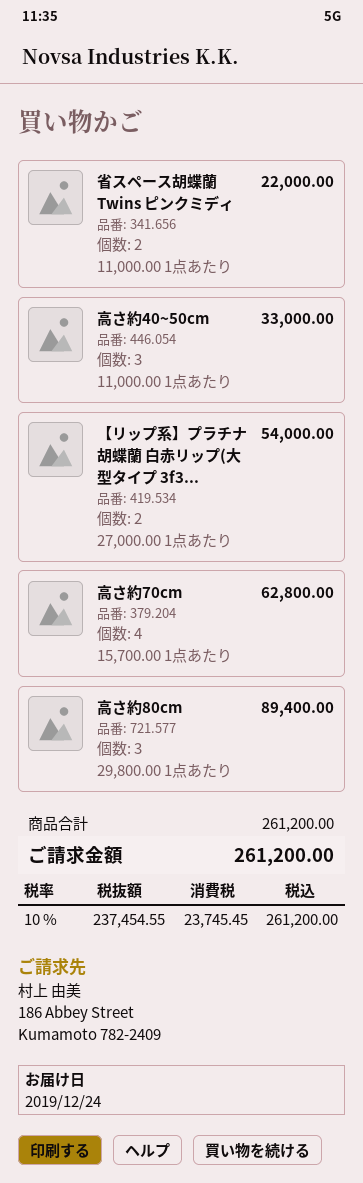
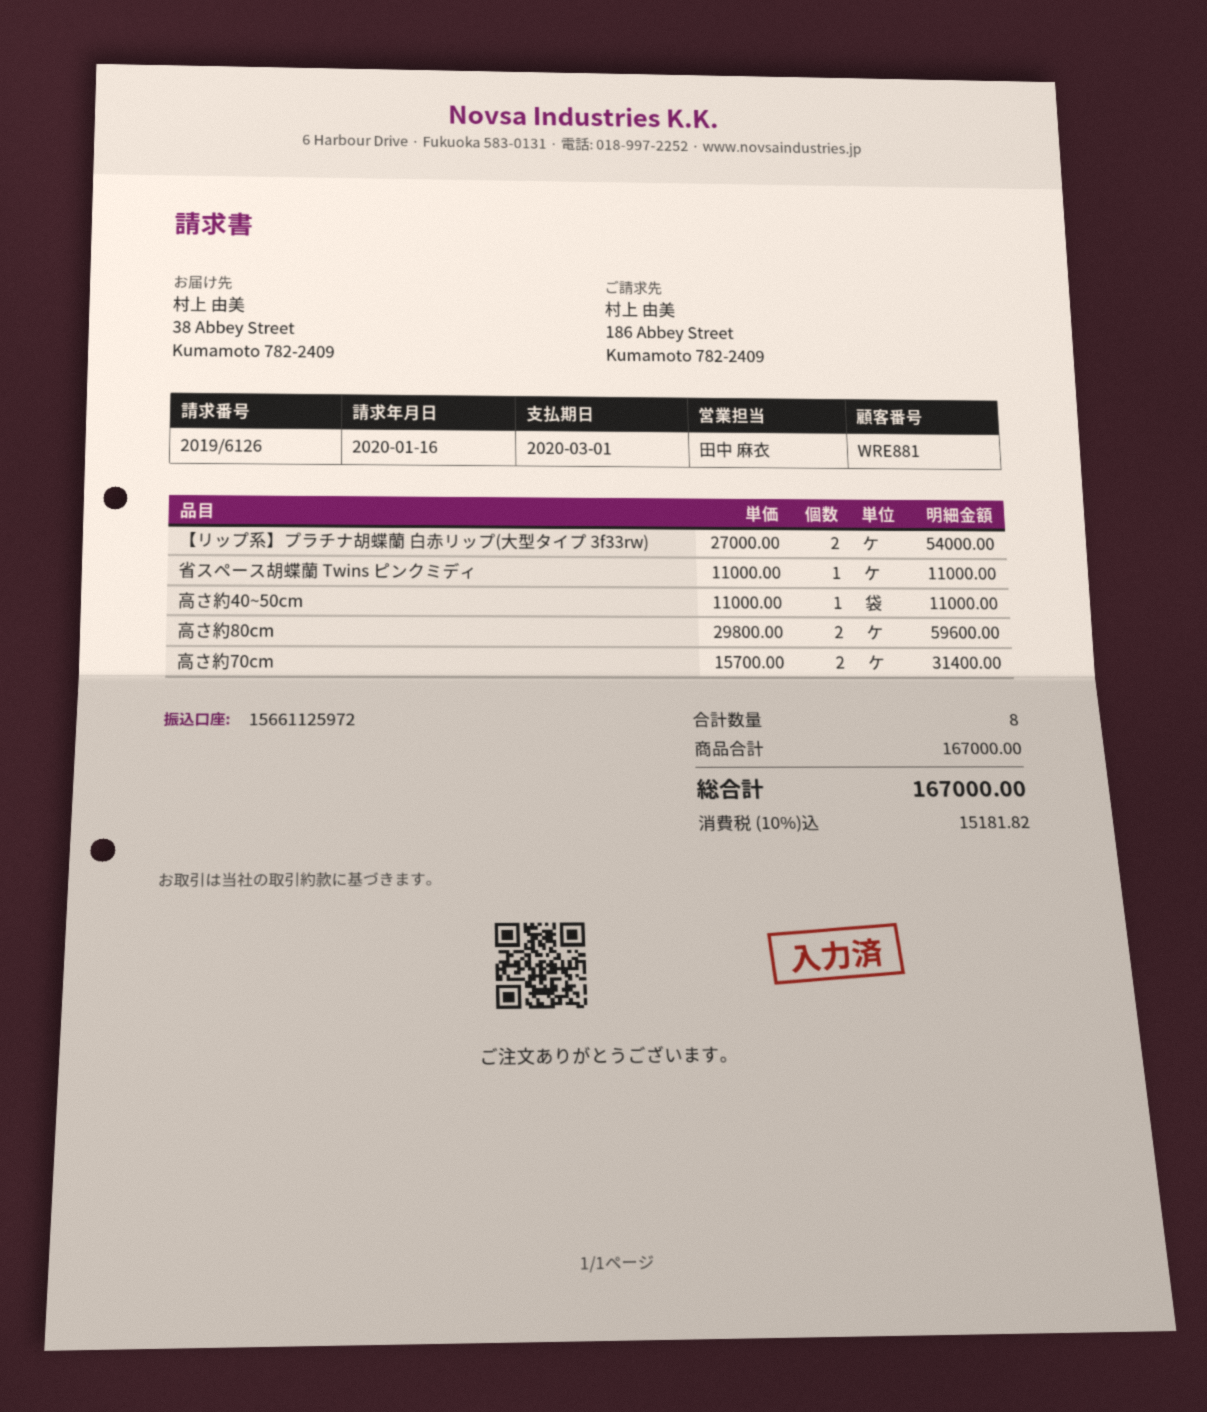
省スペース胡蝶蘭 Twins ピンクミディ: 2 x 11000.00 = 22000.00 -> 1 x 11000.00 = 11000.00
高さ約40~50cm: 3 x 11000.00 = 33000.00 -> 1 x 11000.00 = 11000.00
高さ約70cm: 4 x 15700.00 = 62800.00 -> 2 x 15700.00 = 31400.00
高さ約80cm: 3 x 29800.00 = 89400.00 -> 2 x 29800.00 = 59600.00
subtotal: 261200.00 -> 167000.00
tax: 10% = 23745.45 -> 10% = 15181.82
total: 261200.00 -> 167000.00

